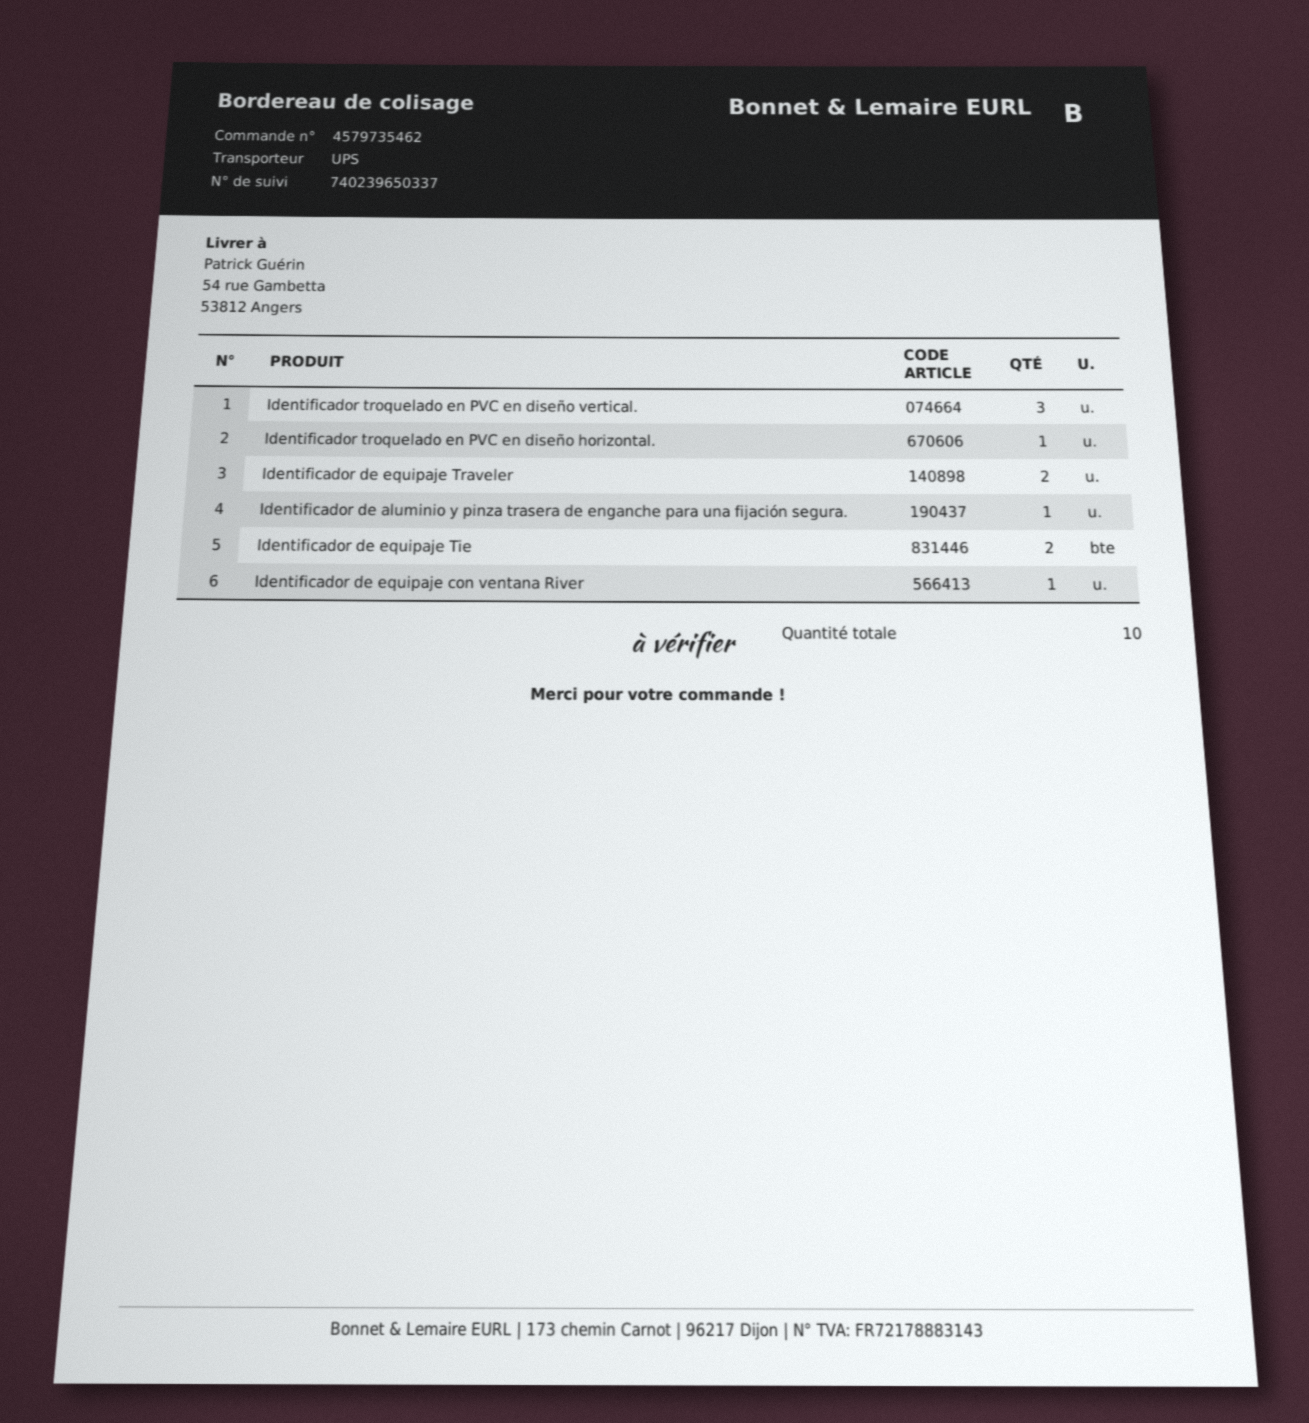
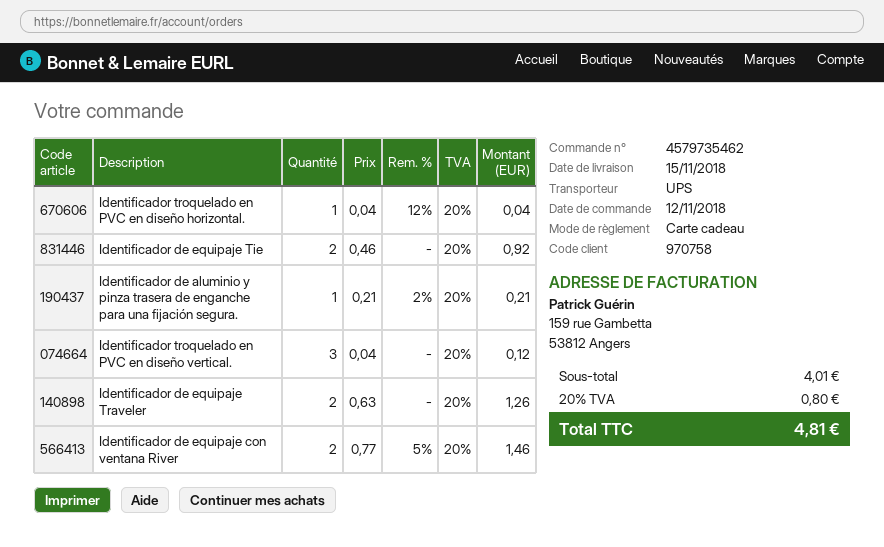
Identificador de equipaje con ventana River: 1 -> 2

